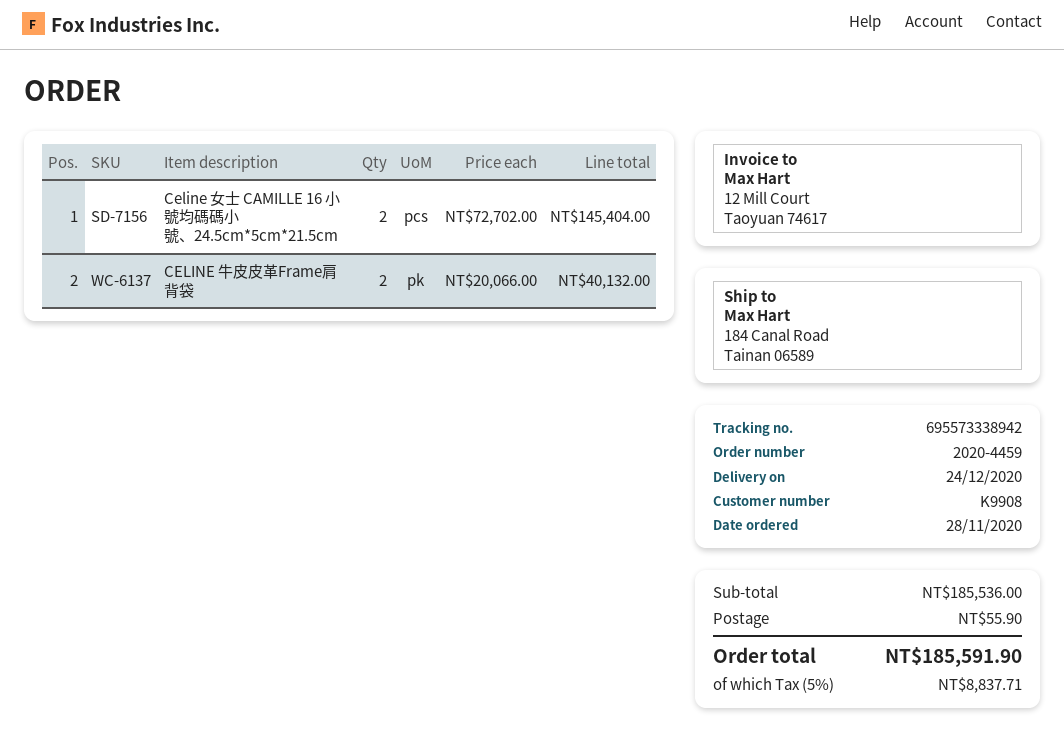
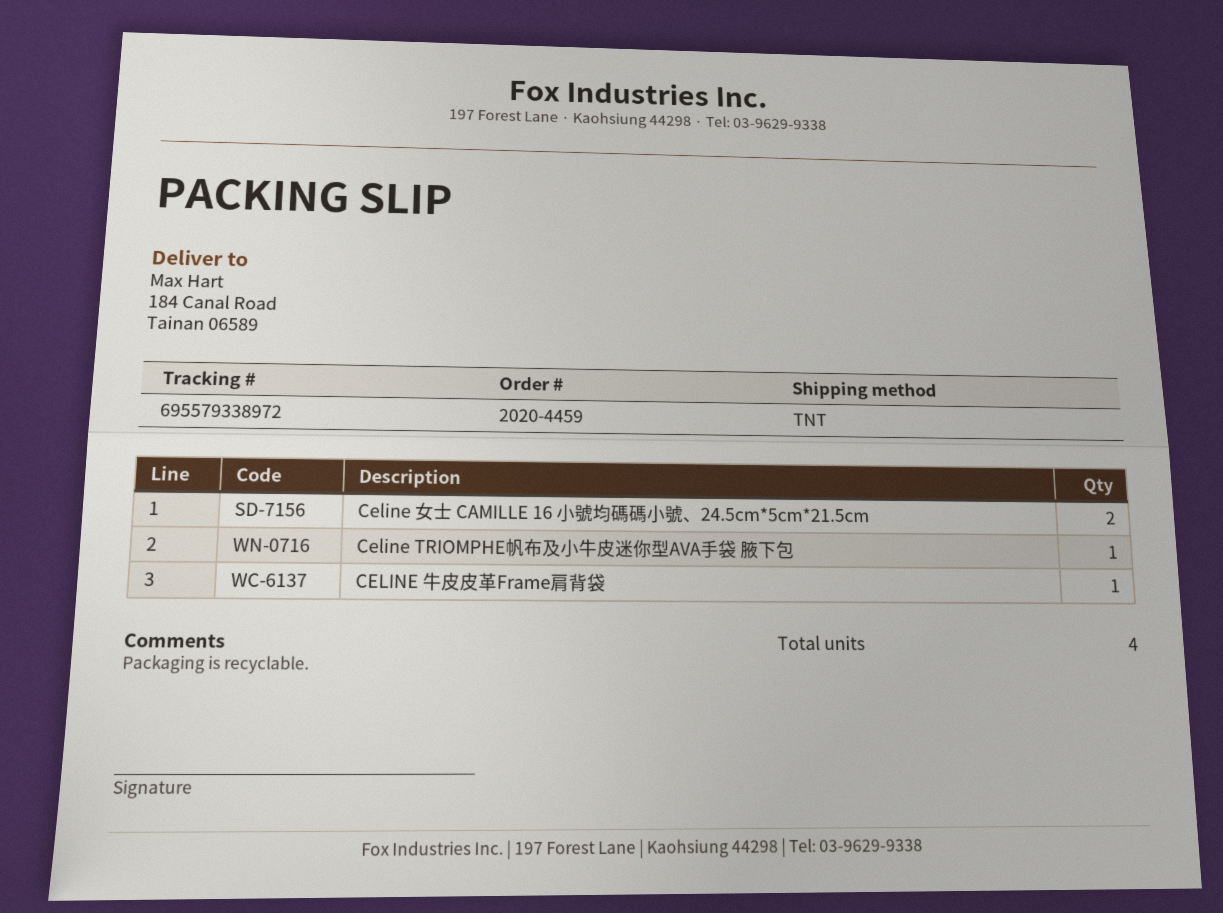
tracking number: 695573338942 -> 695579338972
CELINE 牛皮皮革Frame肩背袋: 2 -> 1
Celine TRIOMPHE帆布及小牛皮迷你型AVA手袋 腋下包: none -> 1

